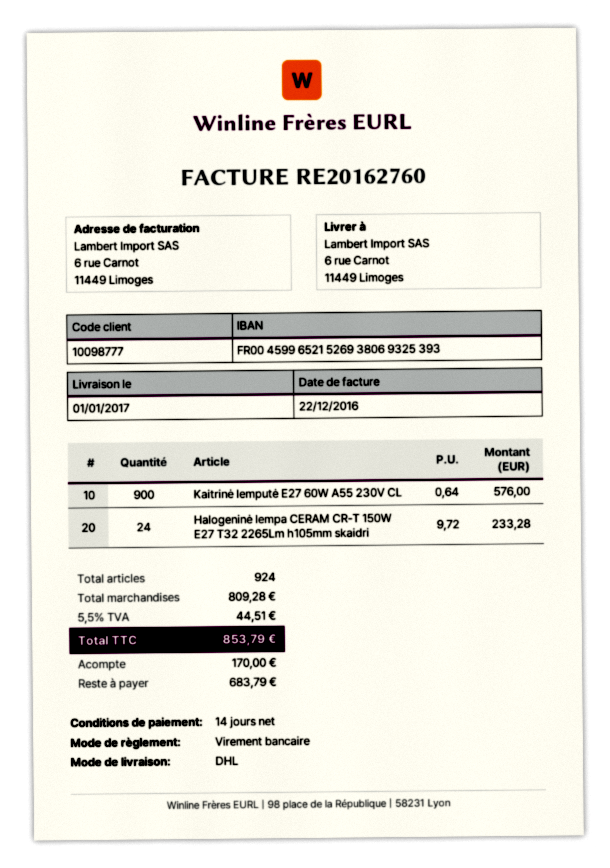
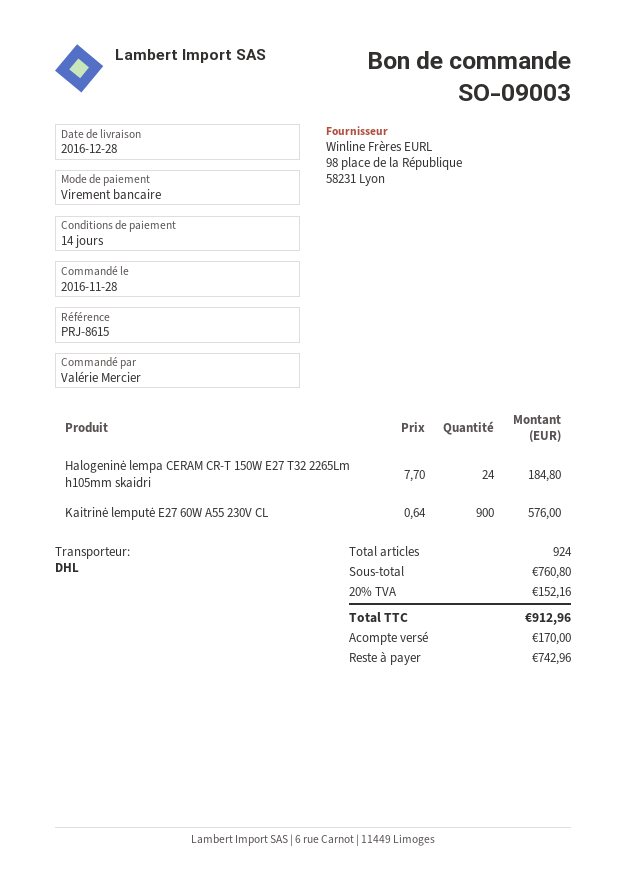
delivery date: 2017-01-01 -> 2016-12-28
Halogeninė lempa CERAM CR-T 150W E27 T32 2265Lm h105mm skaidri: 24 x 9.72 = 233.28 -> 24 x 7.70 = 184.80
subtotal: 809.28 -> 760.80
tax: 5.5% = 44.51 -> 20% = 152.16
total: 853.79 -> 912.96
balance: 683.79 -> 742.96

